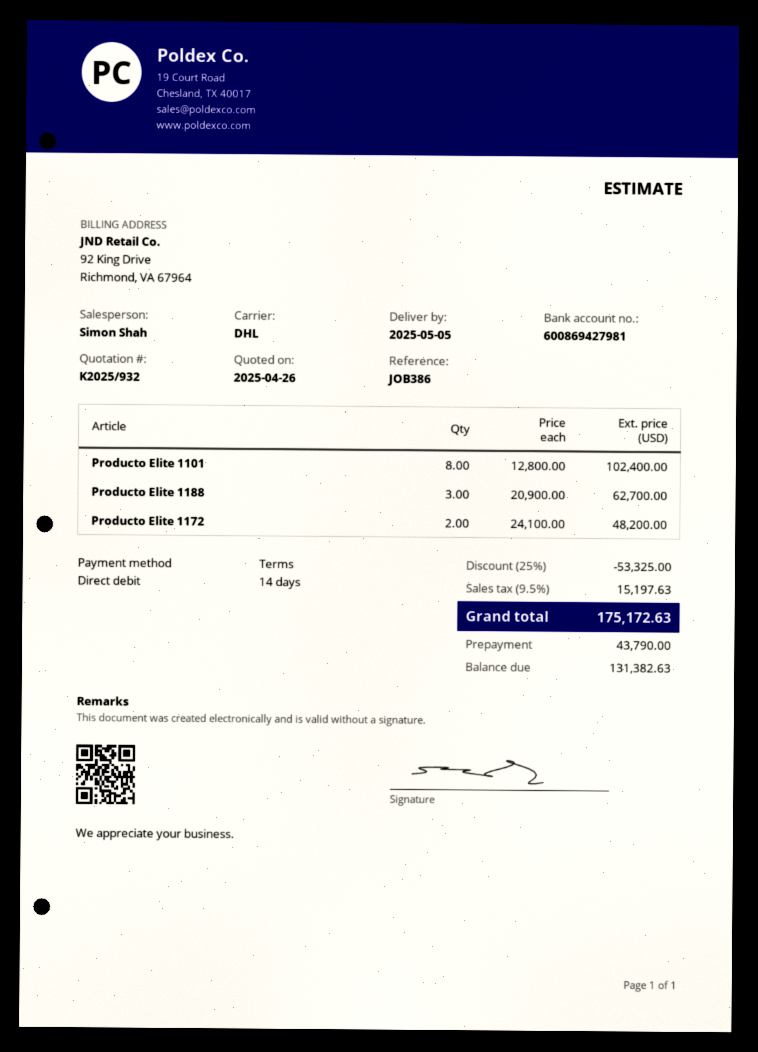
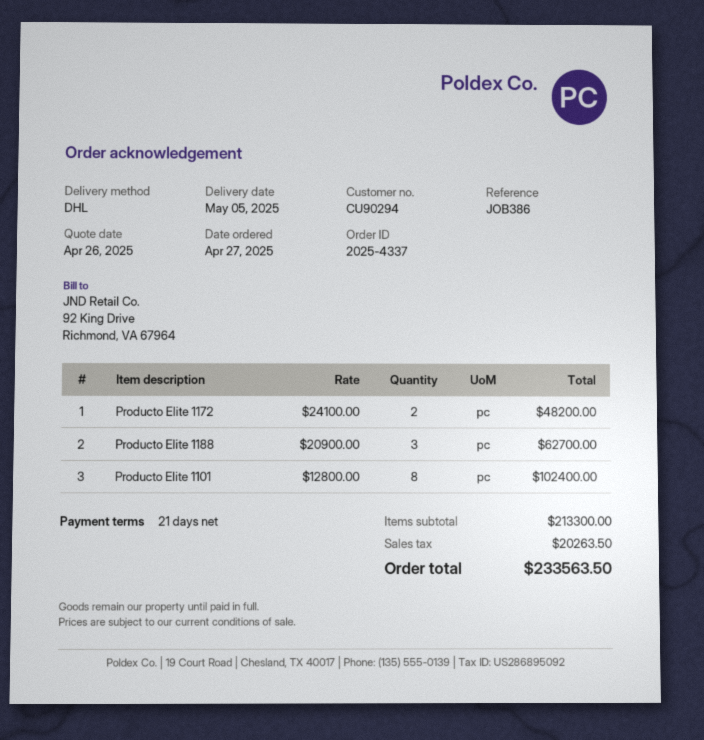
payment terms: 14 days -> 21 days
discount: 25% = 53325.00 -> none
tax: 15197.63 -> 20263.50
total: 175172.63 -> 233563.50

